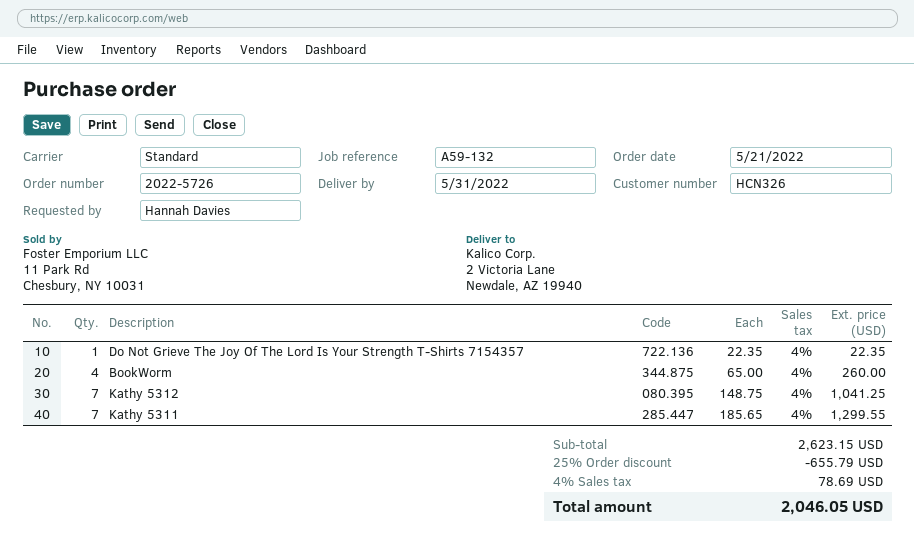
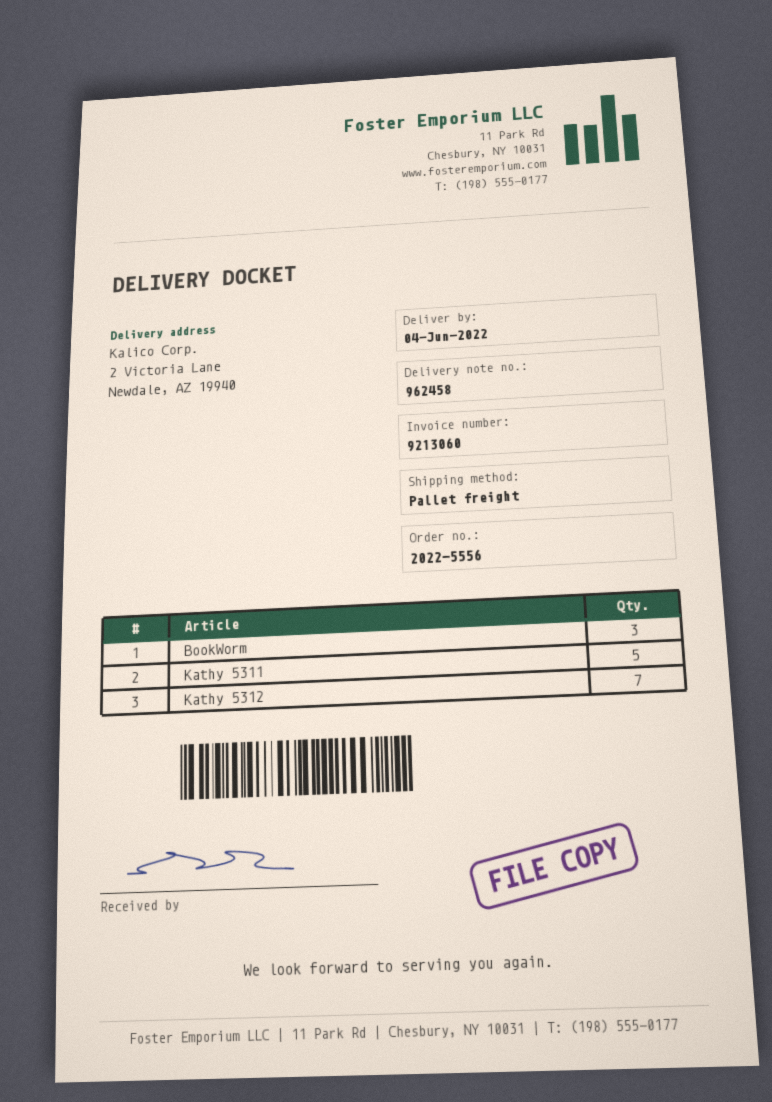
order number: 2022-5726 -> 2022-5556
delivery date: 2022-05-31 -> 2022-06-04
shipping method: standard -> pallet freight
Do Not Grieve The Joy Of The Lord Is Your Strength T-Shirts 7154357: 1 -> none
BookWorm: 4 -> 3
Kathy 5311: 7 -> 5

